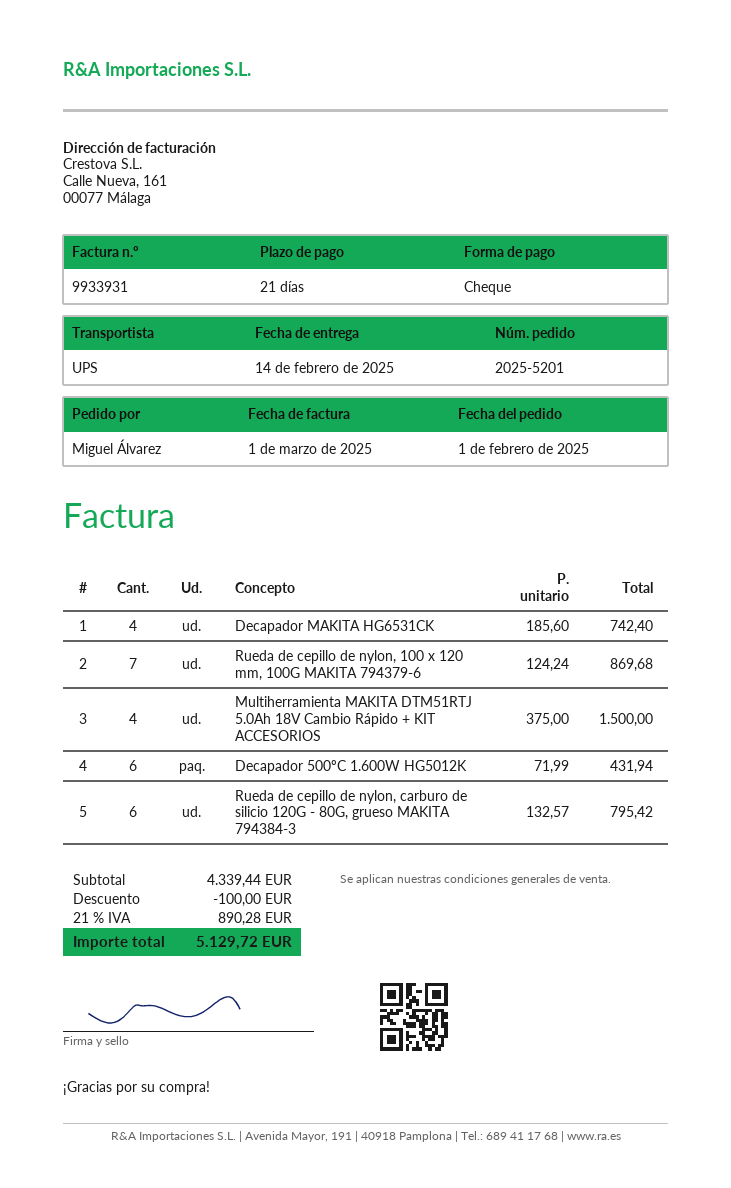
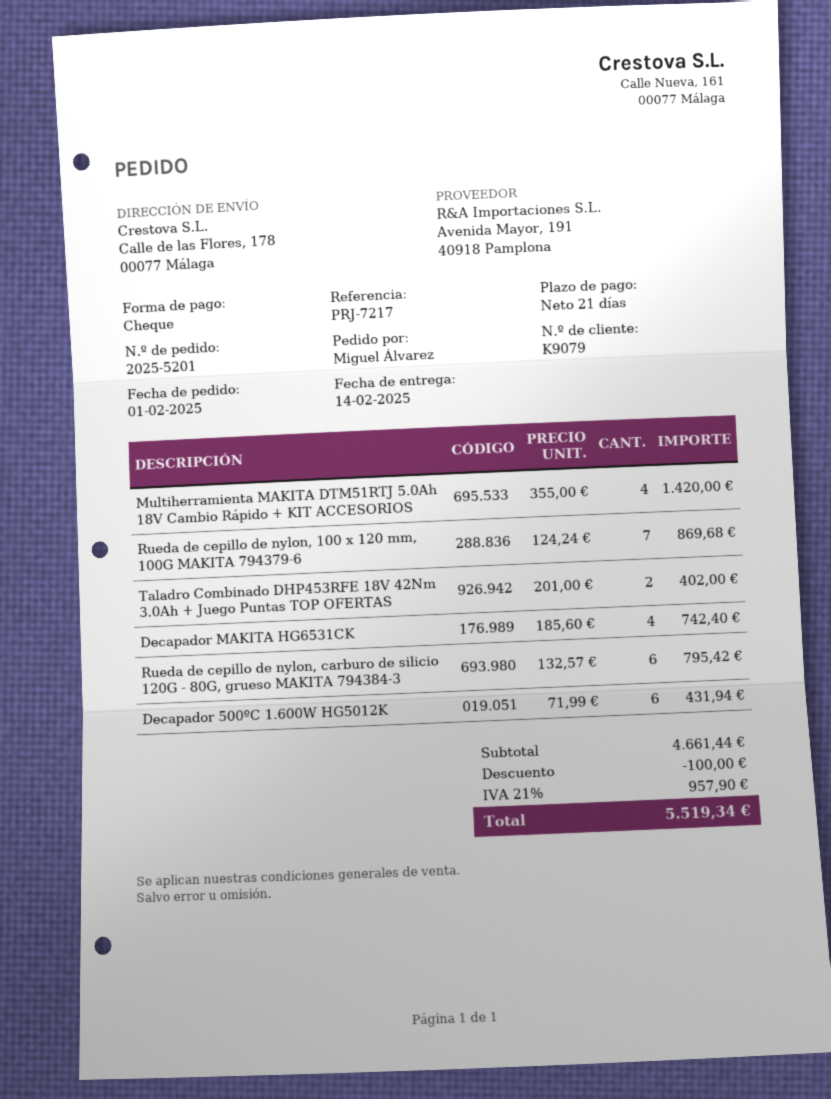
Multiherramienta MAKITA DTM51RTJ 5.0Ah 18V Cambio Rápido + KIT ACCESORIOS: 4 x 375.00 = 1500.00 -> 4 x 355.00 = 1420.00
Taladro Combinado DHP453RFE 18V 42Nm 3.0Ah + Juego Puntas TOP OFERTAS: none -> 2 x 201.00 = 402.00
subtotal: 4339.44 -> 4661.44
tax: 21% = 890.28 -> 21% = 957.90
total: 5129.72 -> 5519.34

